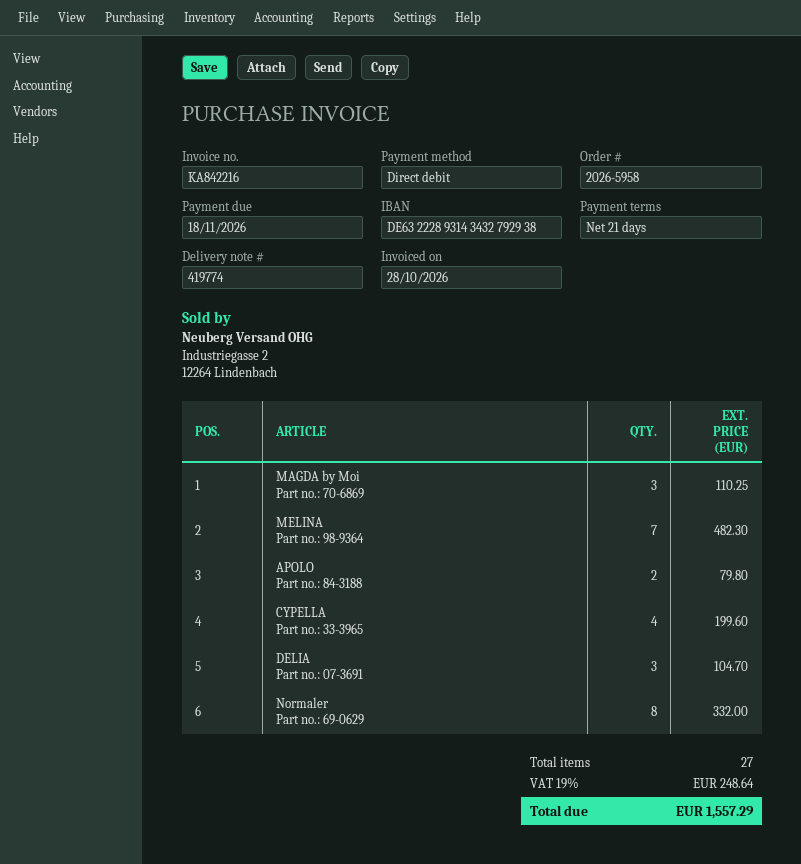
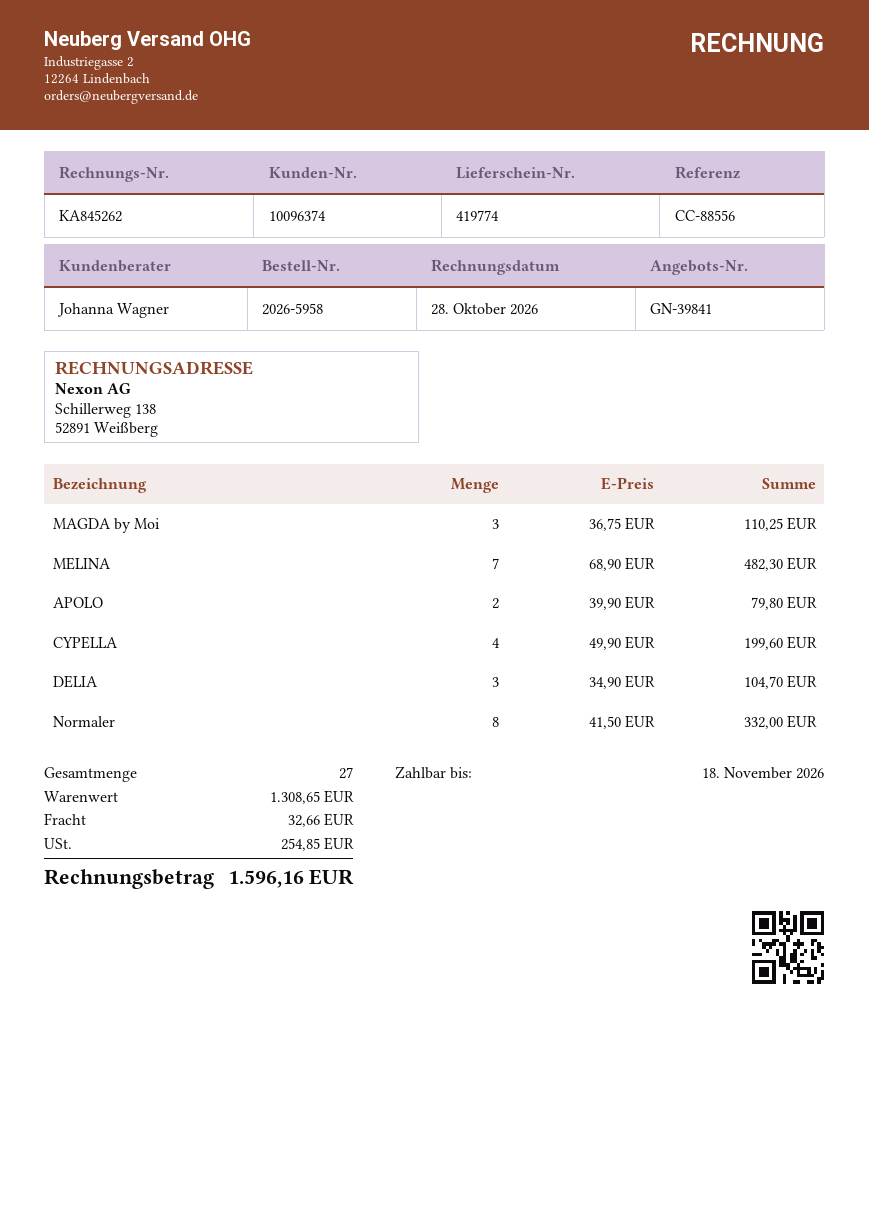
invoice number: KA842216 -> KA845262
shipping: none -> 32.66
tax: 248.64 -> 254.85
total: 1557.29 -> 1596.16

